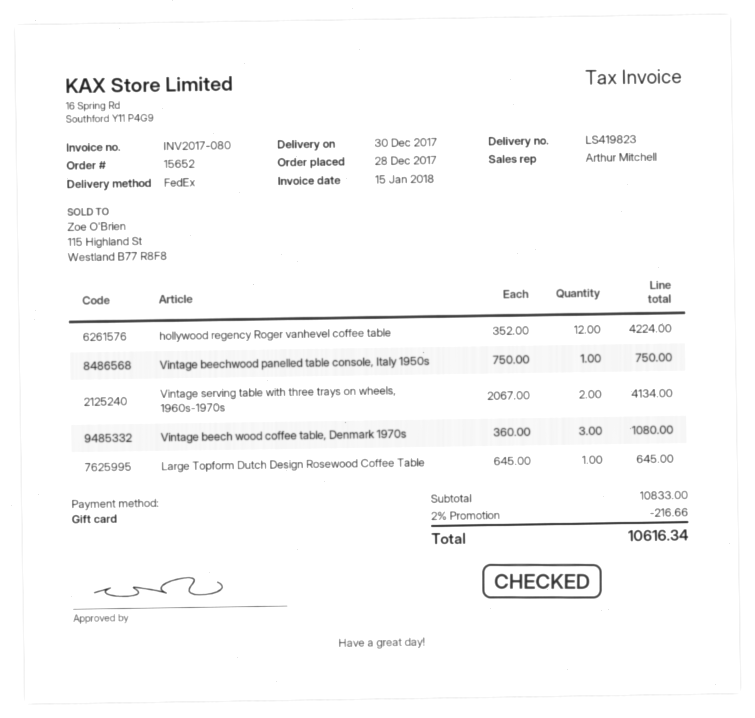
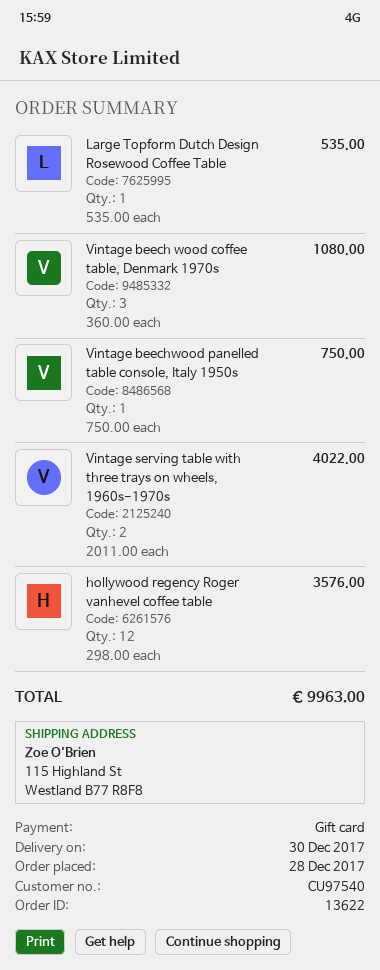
order number: 15652 -> 13622
hollywood regency Roger vanhevel coffee table: 12 x 352.00 = 4224.00 -> 12 x 298.00 = 3576.00
Vintage serving table with three trays on wheels, 1960s-1970s: 2 x 2067.00 = 4134.00 -> 2 x 2011.00 = 4022.00
Large Topform Dutch Design Rosewood Coffee Table: 1 x 645.00 = 645.00 -> 1 x 535.00 = 535.00
discount: 2% = 216.66 -> none
total: 10616.34 -> 9963.00

